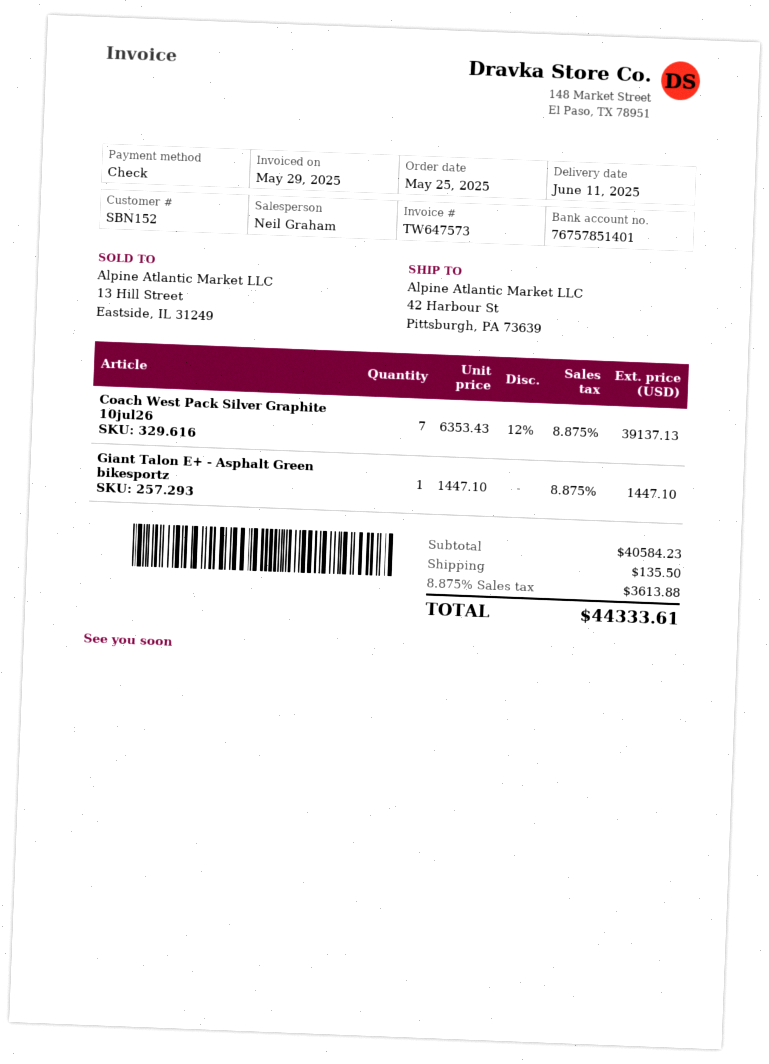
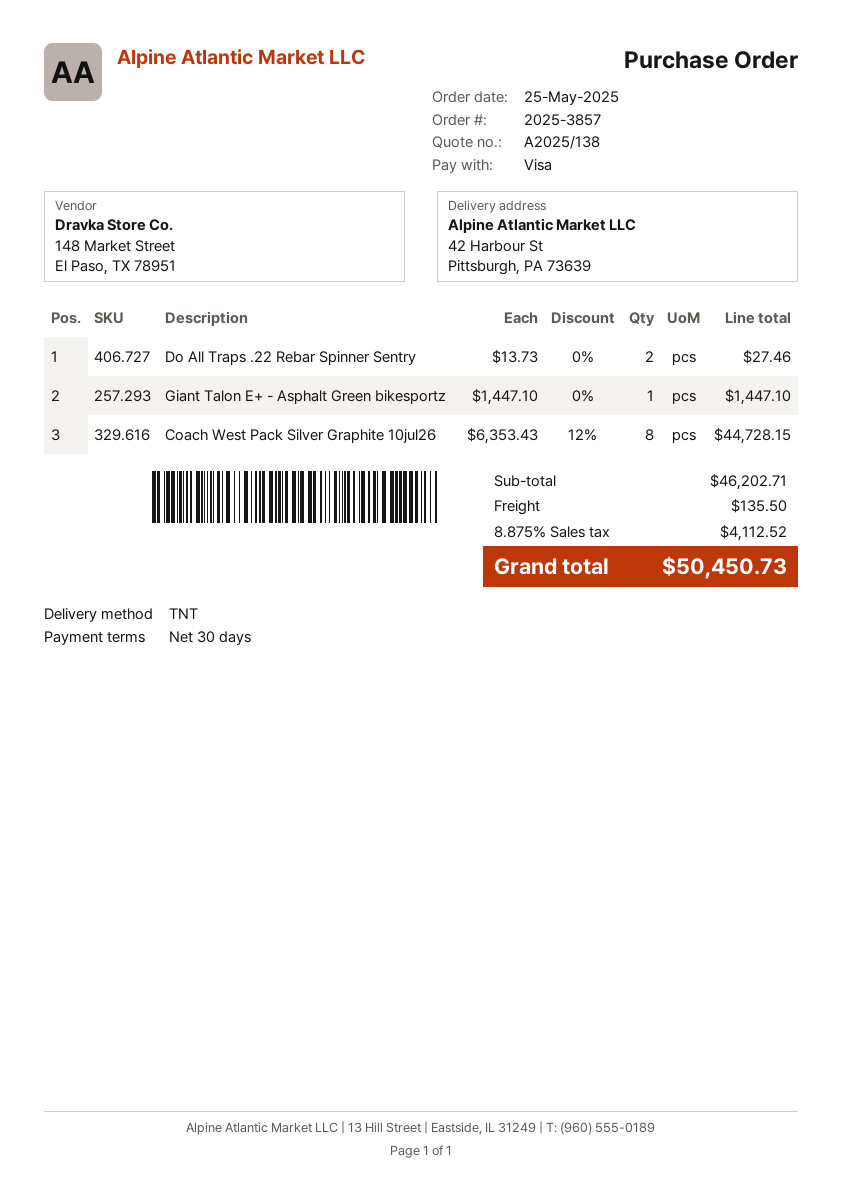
payment method: cheque -> Visa
Coach West Pack Silver Graphite 10jul26: 7 x 6353.43 - 12% = 39137.13 -> 8 x 6353.43 - 12% = 44728.15
Do All Traps .22 Rebar Spinner Sentry: none -> 2 x 13.73 = 27.46
subtotal: 40584.23 -> 46202.71
tax: 8.875% = 3613.88 -> 8.875% = 4112.52
total: 44333.61 -> 50450.73

